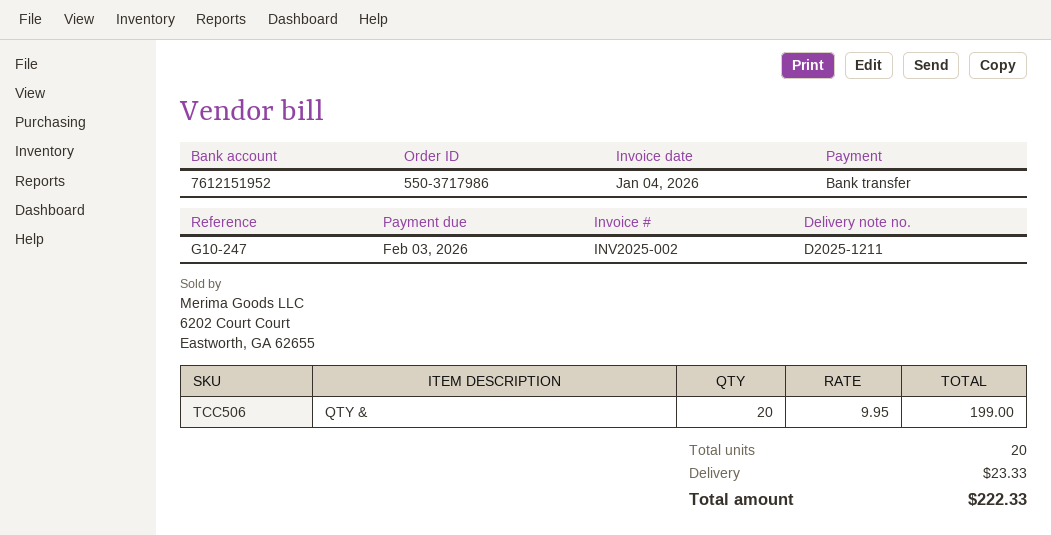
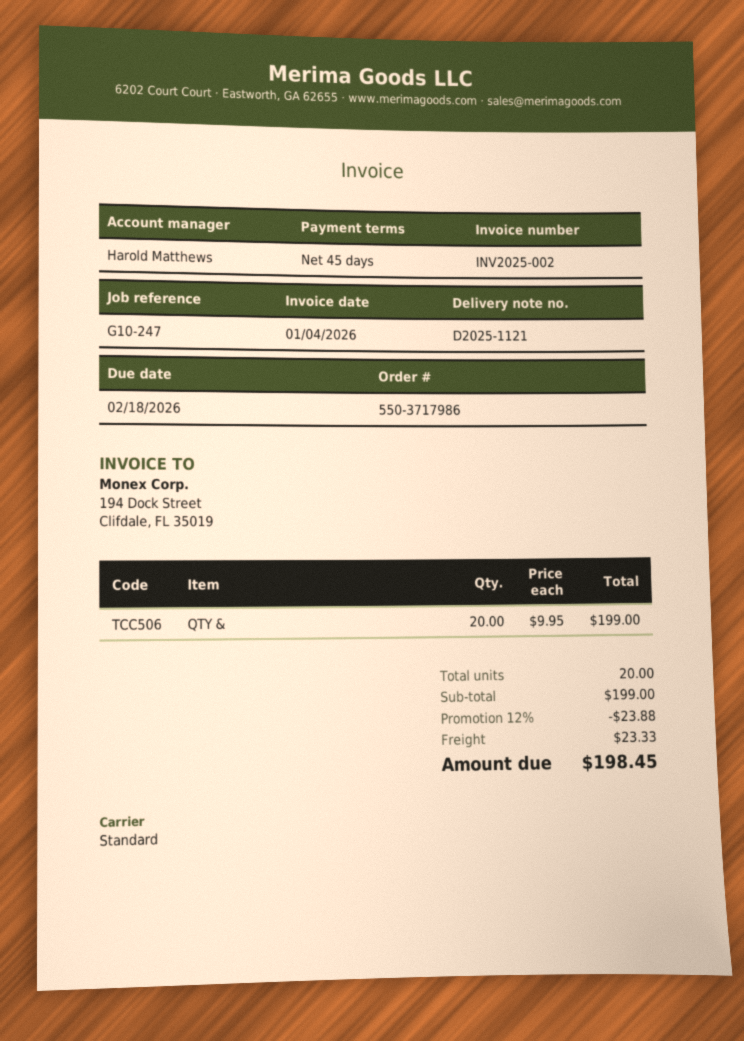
delivery note number: D2025-1211 -> D2025-1121
due date: 2026-02-03 -> 2026-02-18
discount: none -> 12% = 23.88
total: 222.33 -> 198.45

